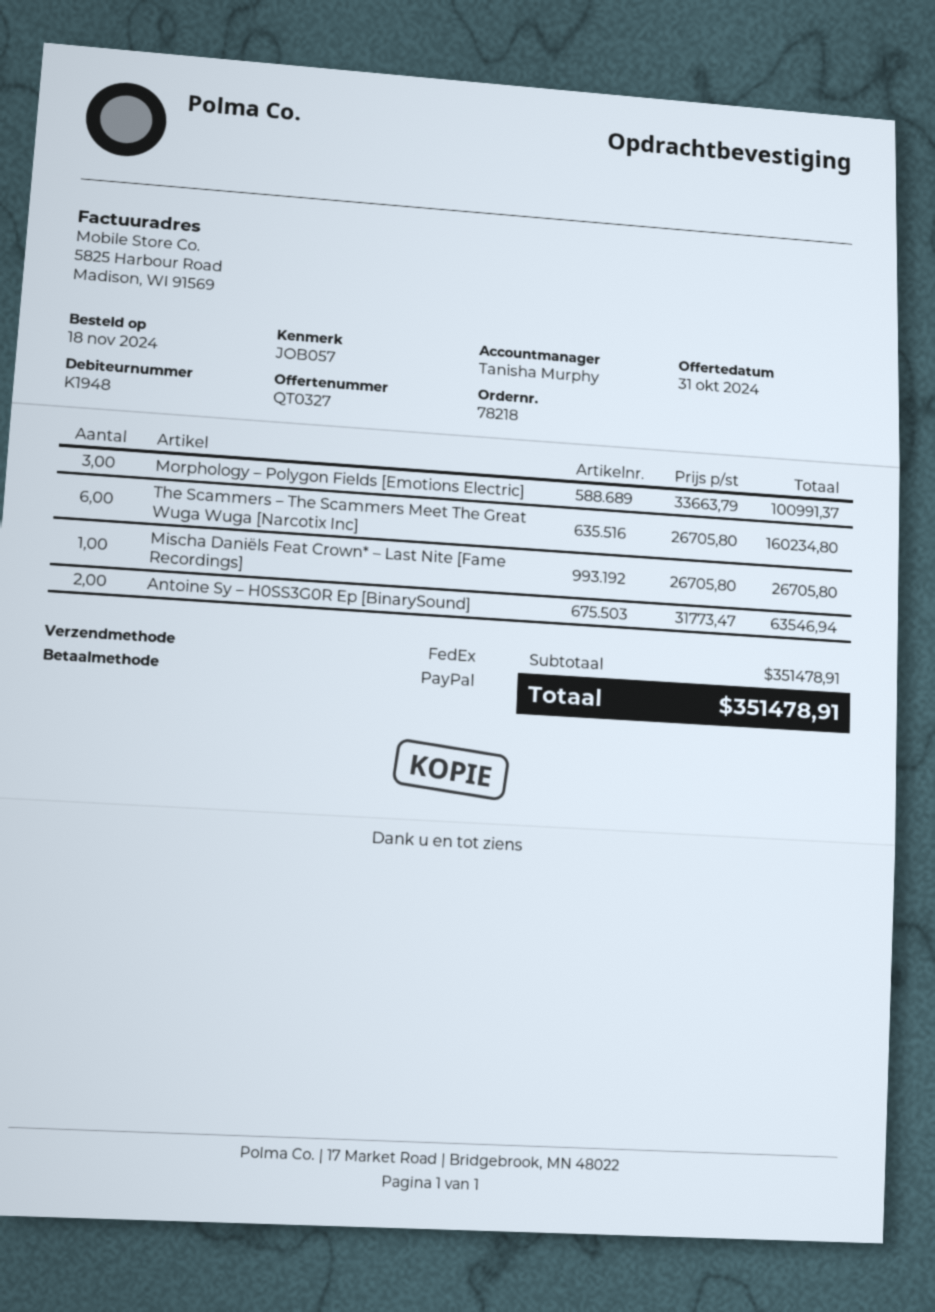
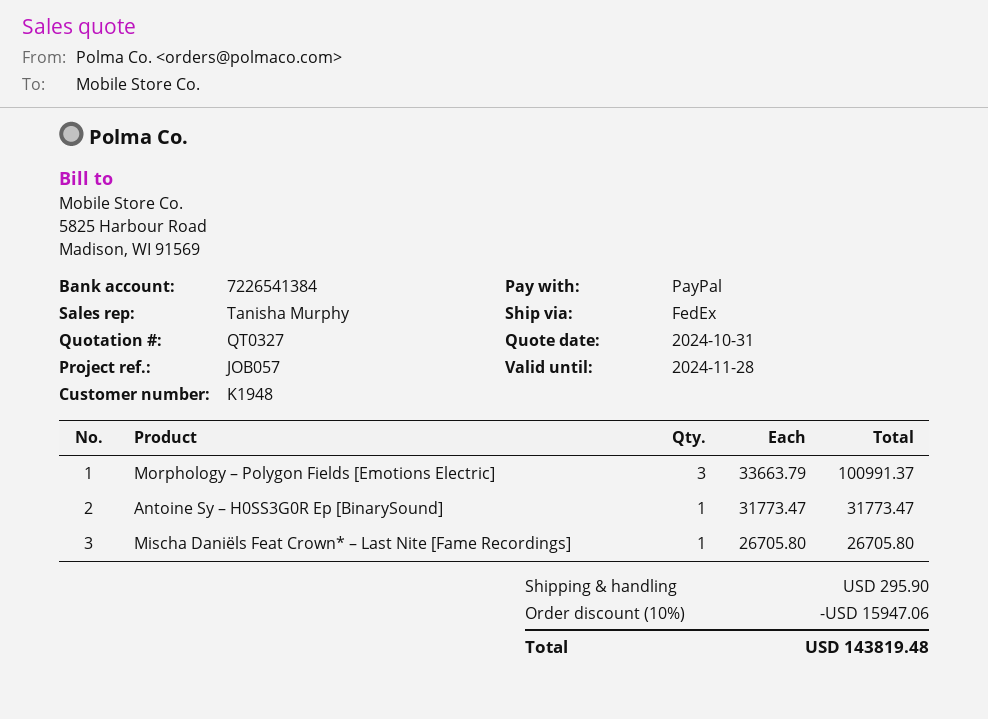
The Scammers – The Scammers Meet The Great Wuga Wuga [Narcotix Inc]: 6 x 26705.80 = 160234.80 -> none
Antoine Sy – H0SS3G0R Ep [BinarySound]: 2 x 31773.47 = 63546.94 -> 1 x 31773.47 = 31773.47
discount: none -> 10% = 15947.06
shipping: none -> 295.90
total: 351478.91 -> 143819.48

